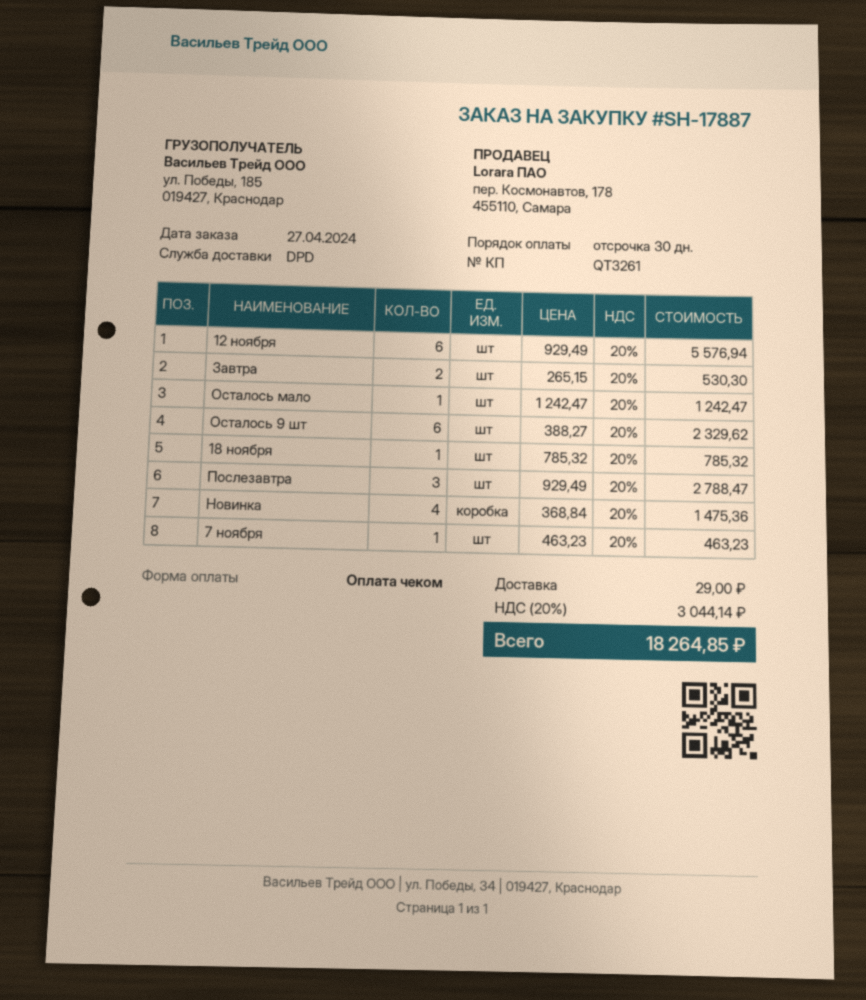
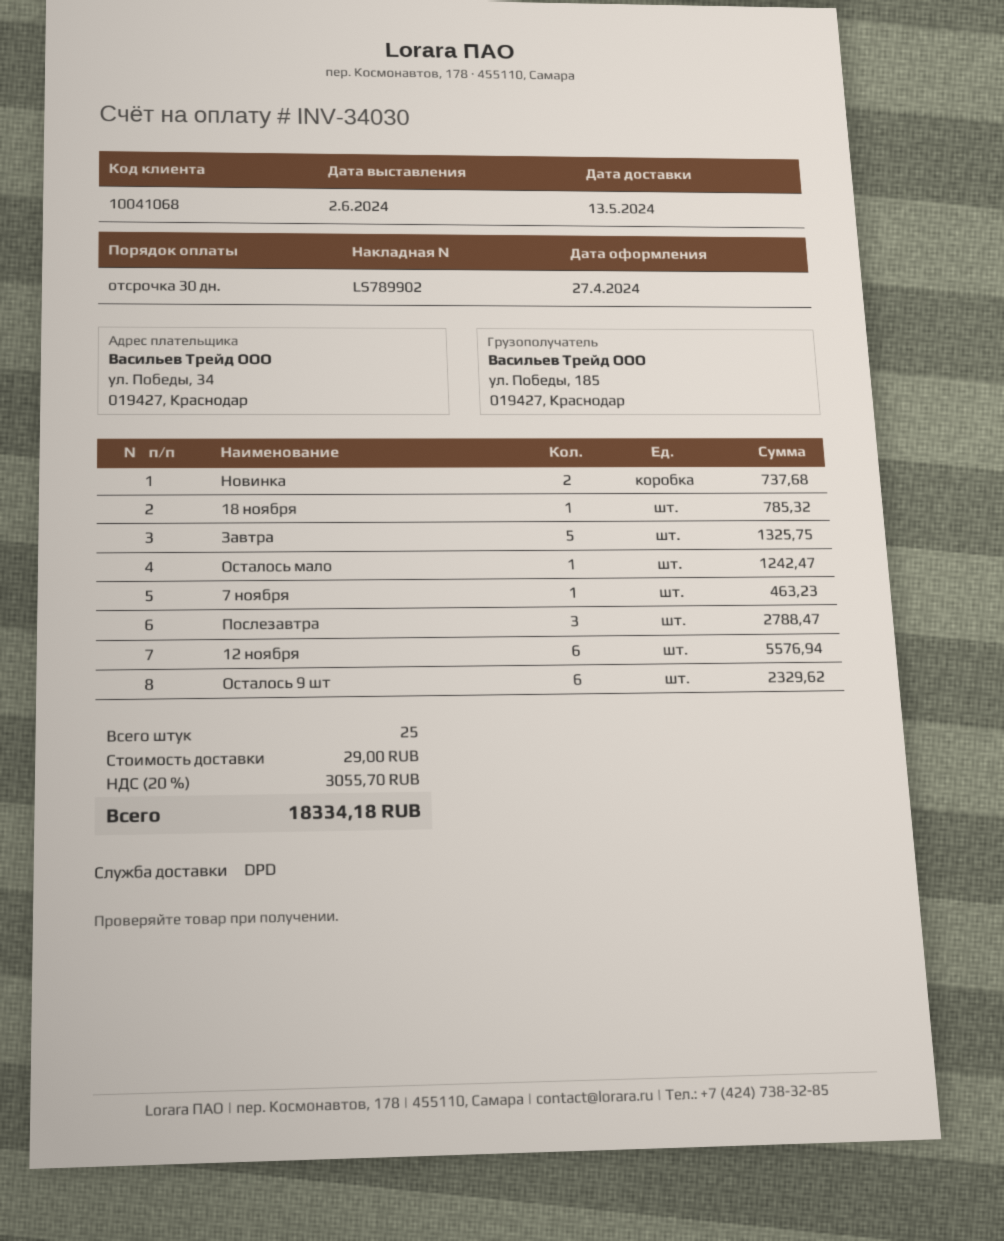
Завтра: 2 for 530.30 -> 5 for 1325.75
Новинка: 4 for 1475.36 -> 2 for 737.68
tax: 20% = 3044.14 -> 20% = 3055.70
total: 18264.85 -> 18334.18

